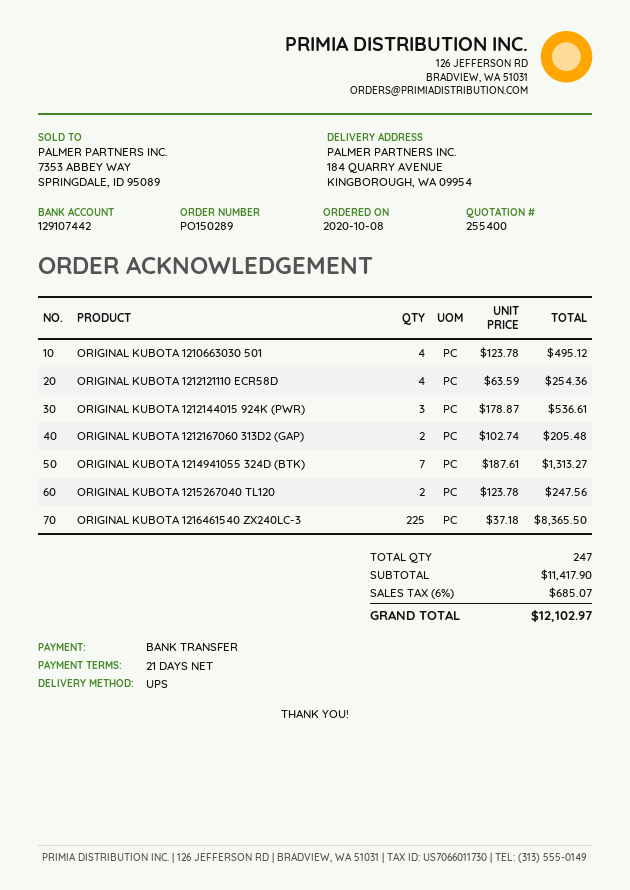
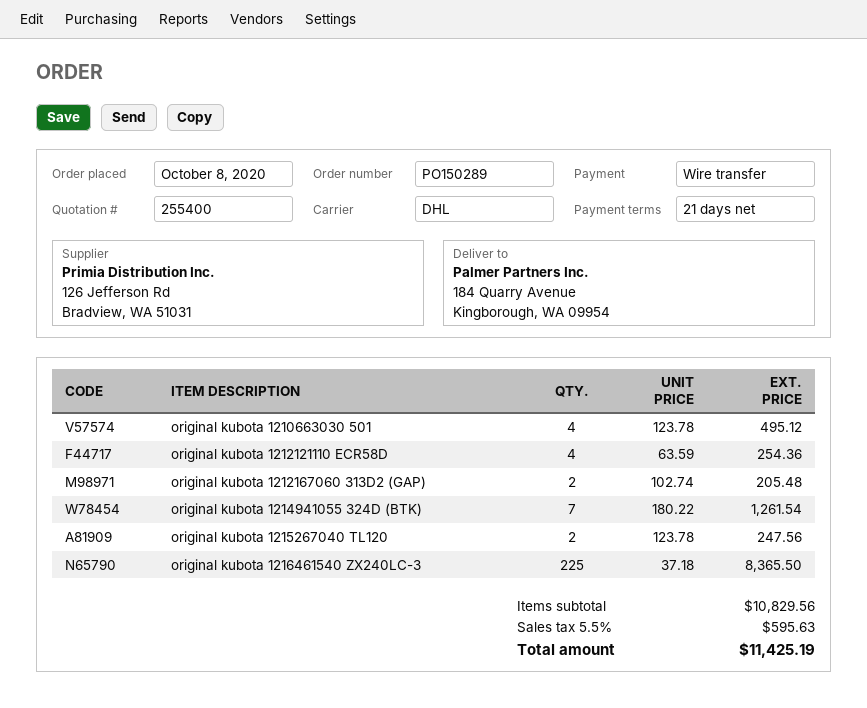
shipping method: UPS -> DHL
ORIGINAL KUBOTA 1212144015 924K (PWR): 3 x 178.87 = 536.61 -> none
ORIGINAL KUBOTA 1214941055 324D (BTK): 7 x 187.61 = 1313.27 -> 7 x 180.22 = 1261.54
subtotal: 11417.90 -> 10829.56
tax: 6% = 685.07 -> 5.5% = 595.63
total: 12102.97 -> 11425.19

